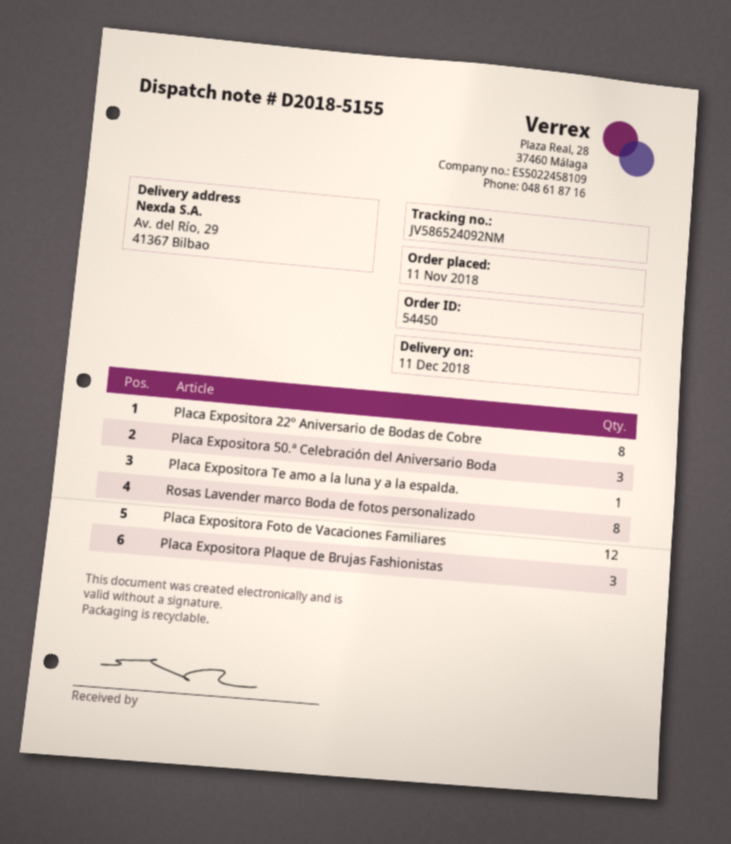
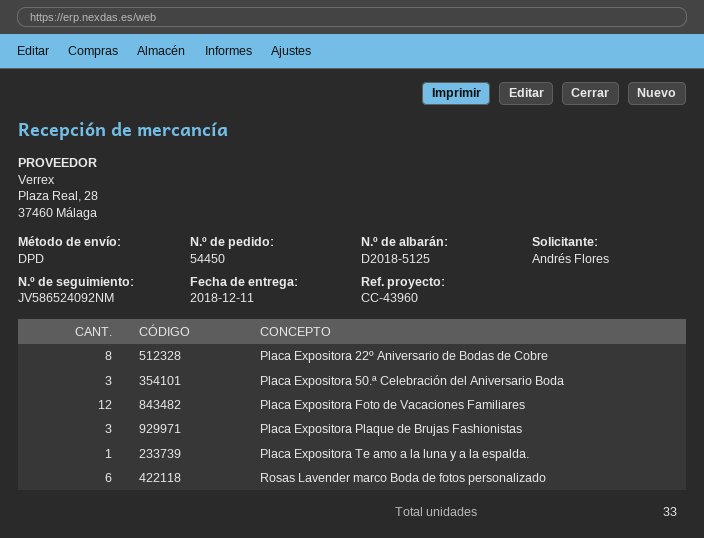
delivery note number: D2018-5155 -> D2018-5125
Rosas Lavender marco Boda de fotos personalizado: 8 -> 6

